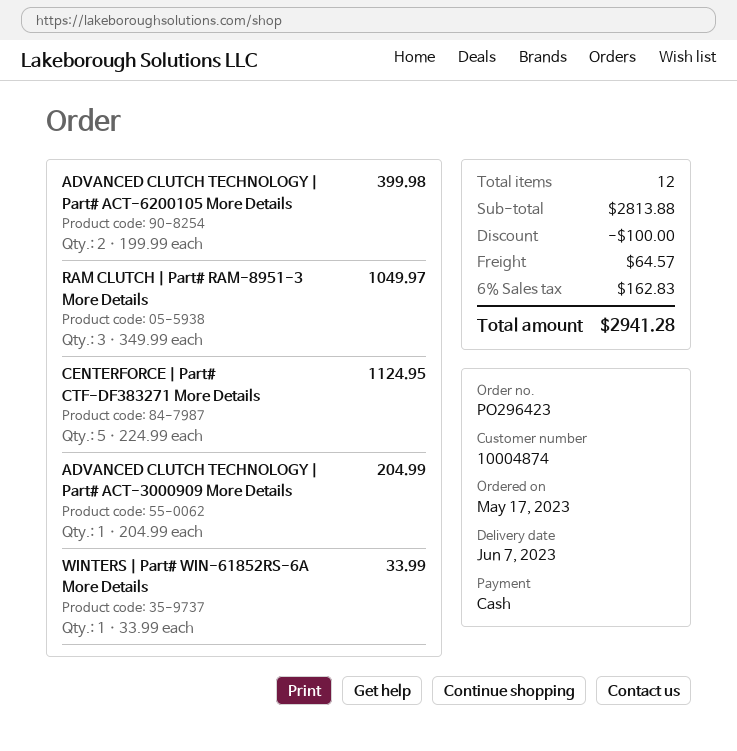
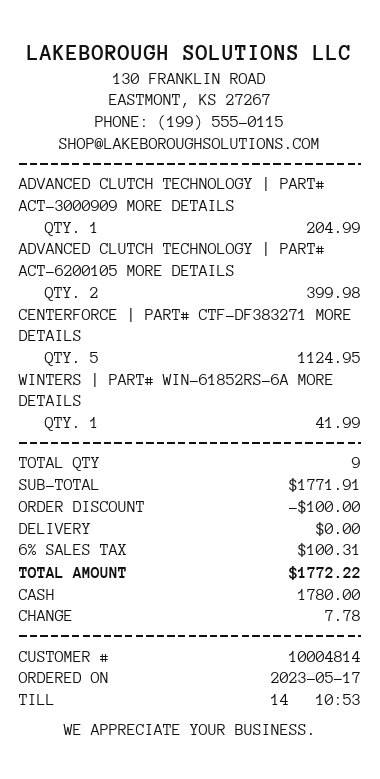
customer number: 10004874 -> 10004814
RAM CLUTCH | Part# RAM-8951-3 More Details: 3 for 1049.97 -> none
WINTERS | Part# WIN-61852RS-6A More Details: 1 for 33.99 -> 1 for 41.99
total quantity: 12 -> 9
subtotal: 2813.88 -> 1771.91
shipping: 64.57 -> 0.00
tax: 6% = 162.83 -> 6% = 100.31
total: 2941.28 -> 1772.22

